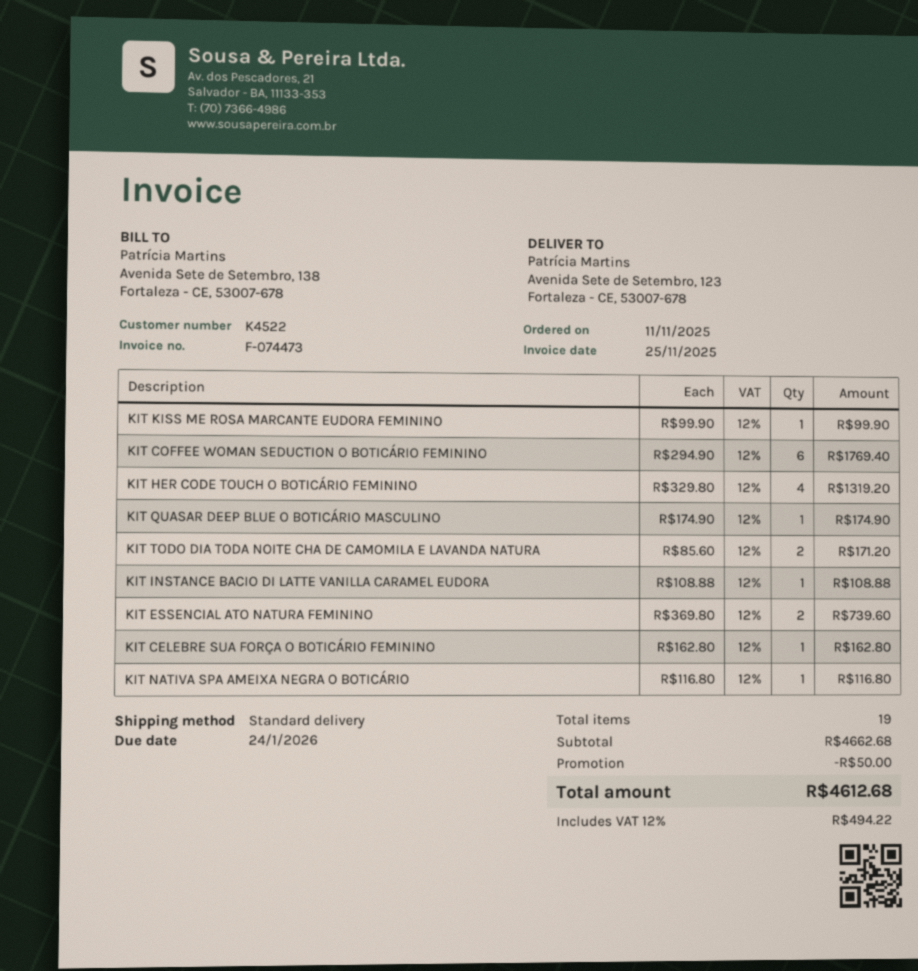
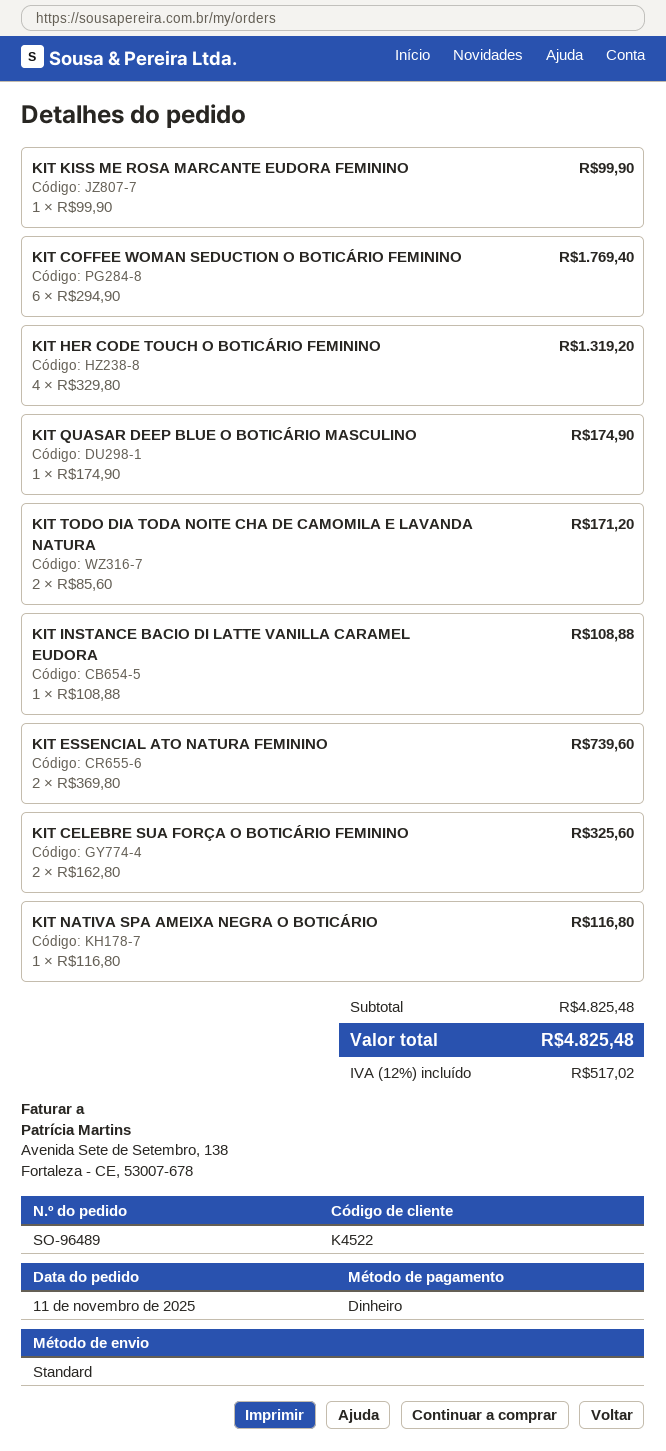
KIT CELEBRE SUA FORÇA O BOTICÁRIO FEMININO: 1 x 162.80 = 162.80 -> 2 x 162.80 = 325.60
subtotal: 4662.68 -> 4825.48
discount: 50.00 -> none
tax: 12% = 494.22 -> 12% = 517.02
total: 4612.68 -> 4825.48

